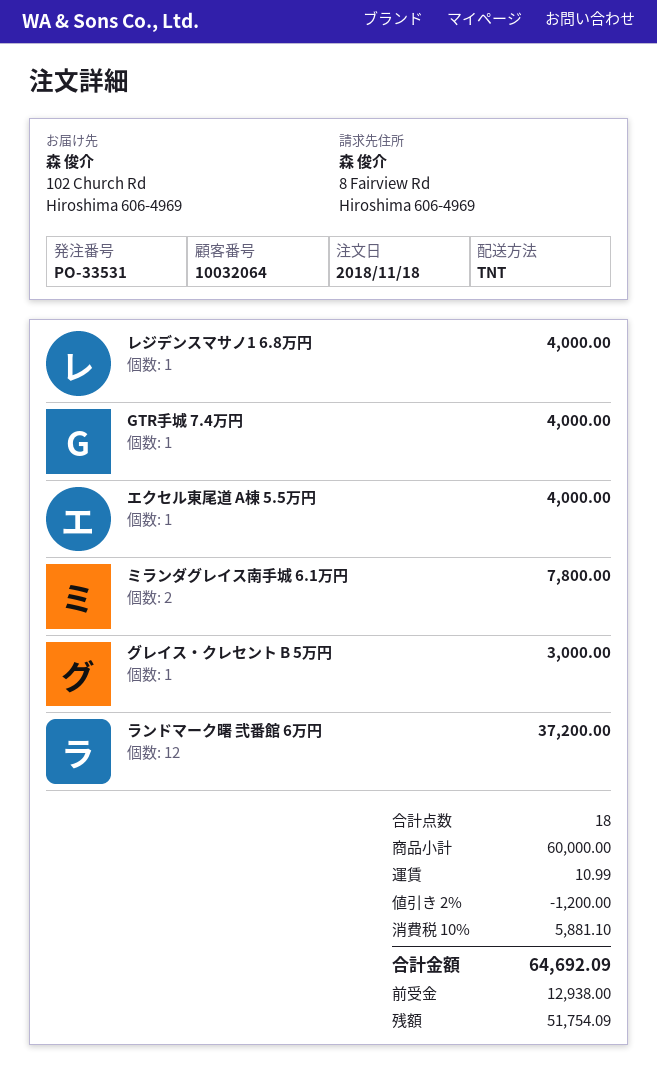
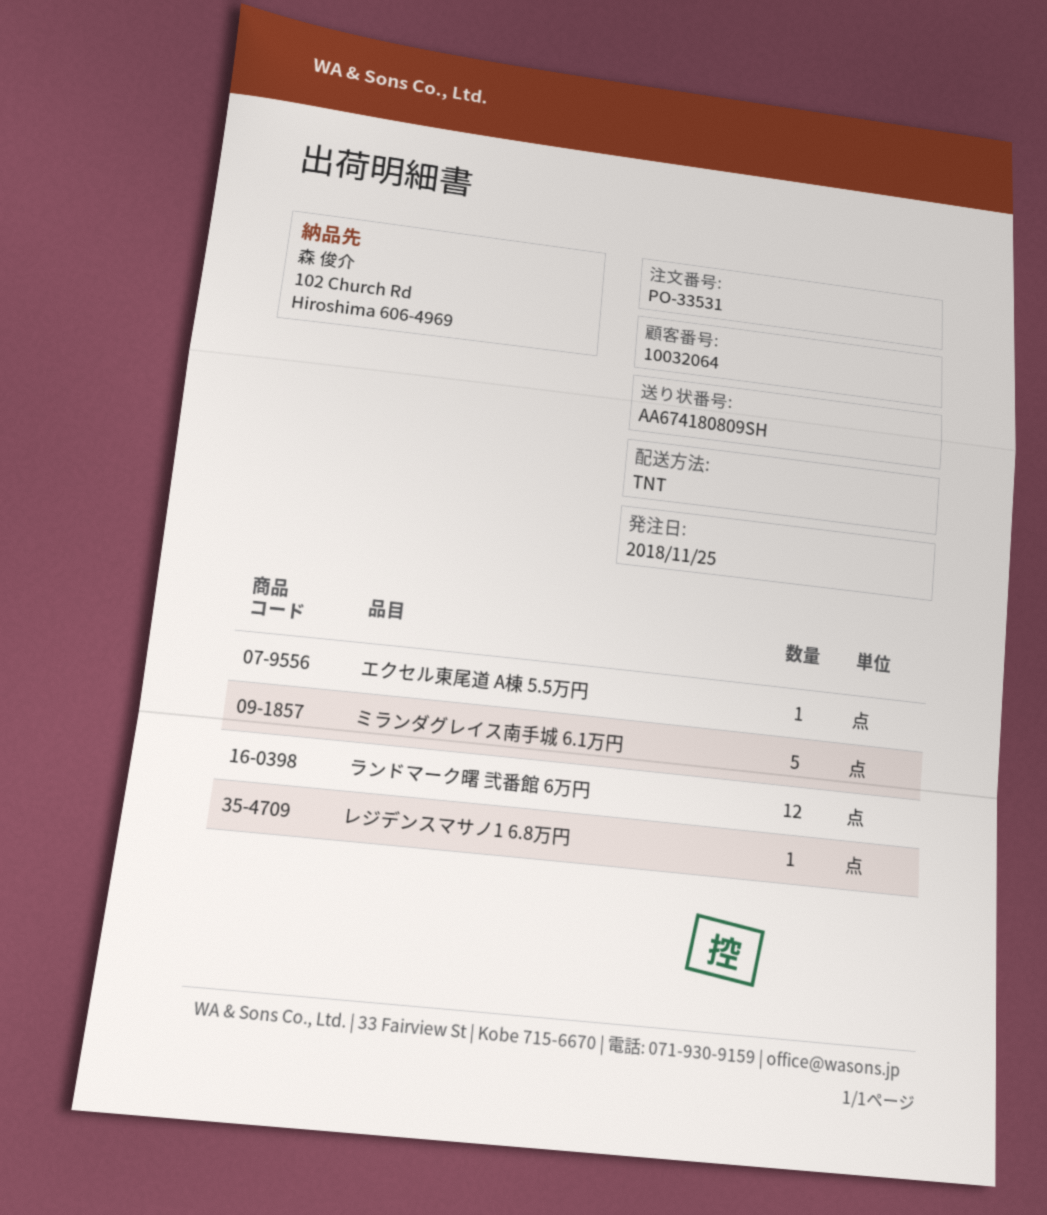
order date: 2018-11-18 -> 2018-11-25
GTR手城 7.4万円: 1 -> none
ミランダグレイス南手城 6.1万円: 2 -> 5
グレイス・クレセント B 5万円: 1 -> none

